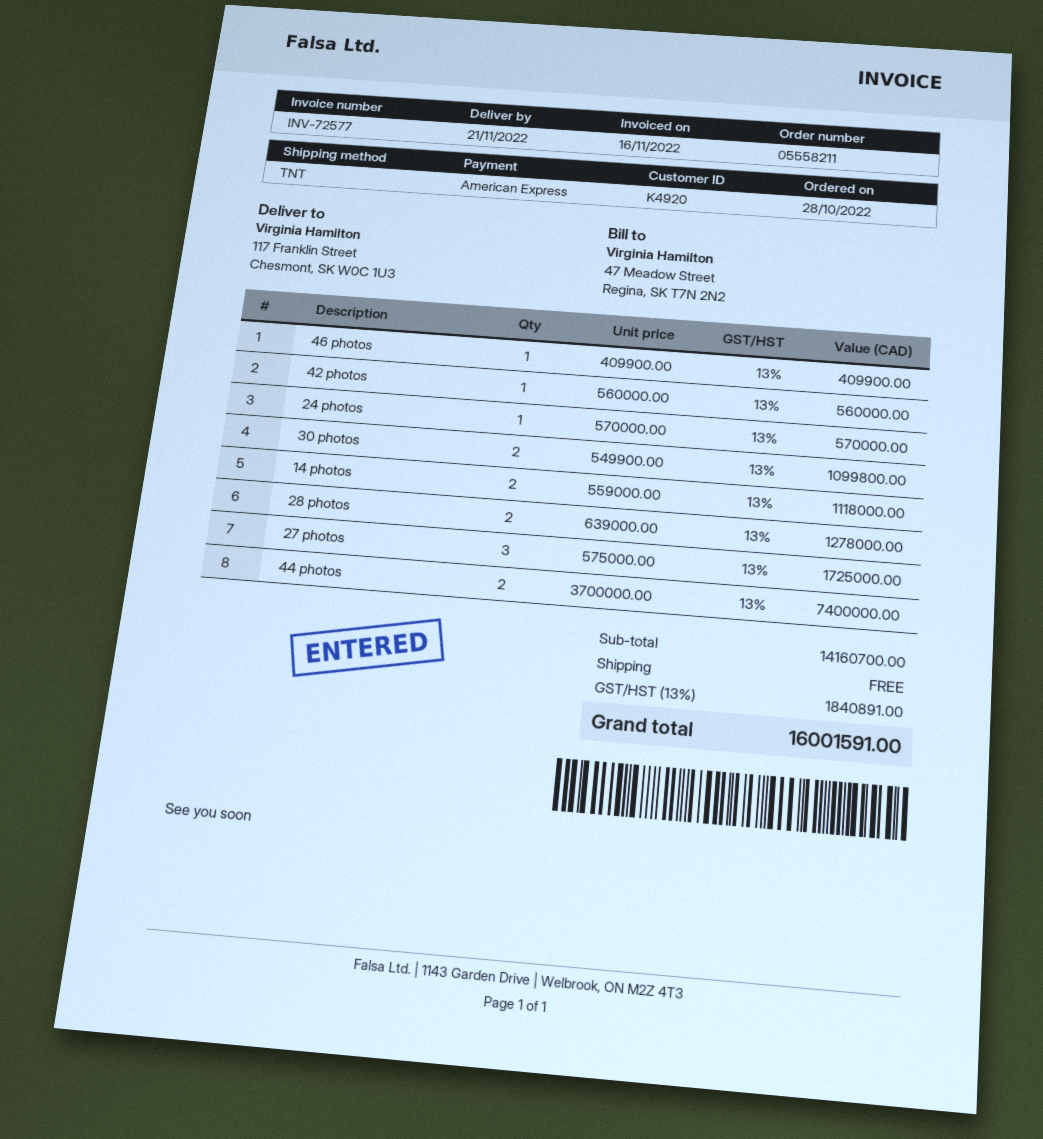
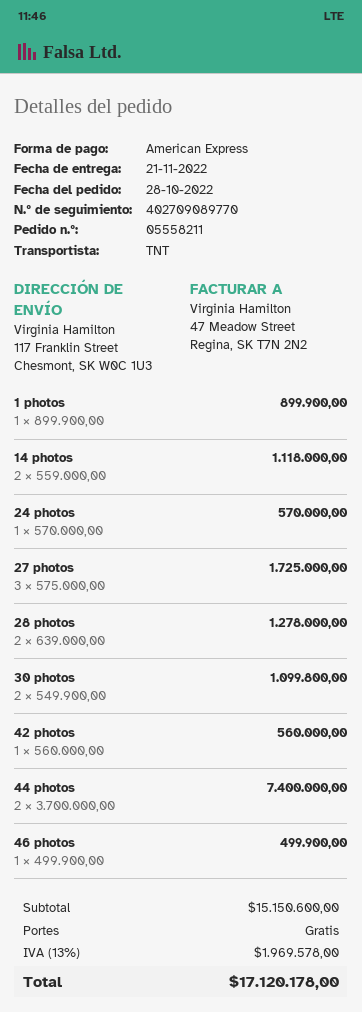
46 photos: 1 x 409900.00 = 409900.00 -> 1 x 499900.00 = 499900.00
1 photos: none -> 1 x 899900.00 = 899900.00
subtotal: 14160700.00 -> 15150600.00
tax: 13% = 1840891.00 -> 13% = 1969578.00
total: 16001591.00 -> 17120178.00

